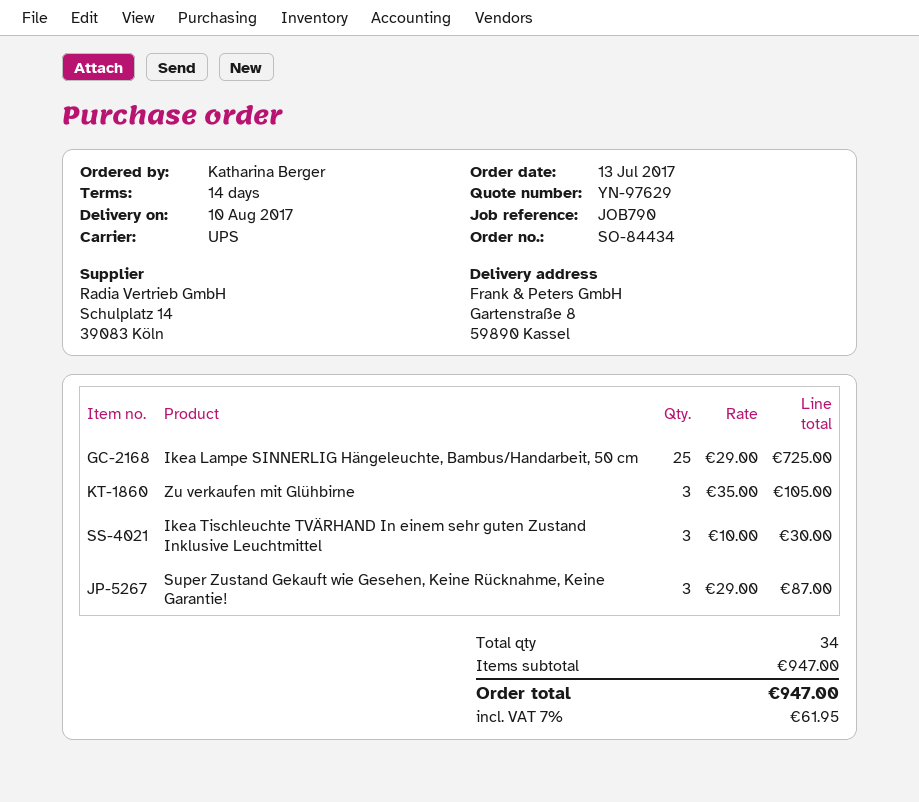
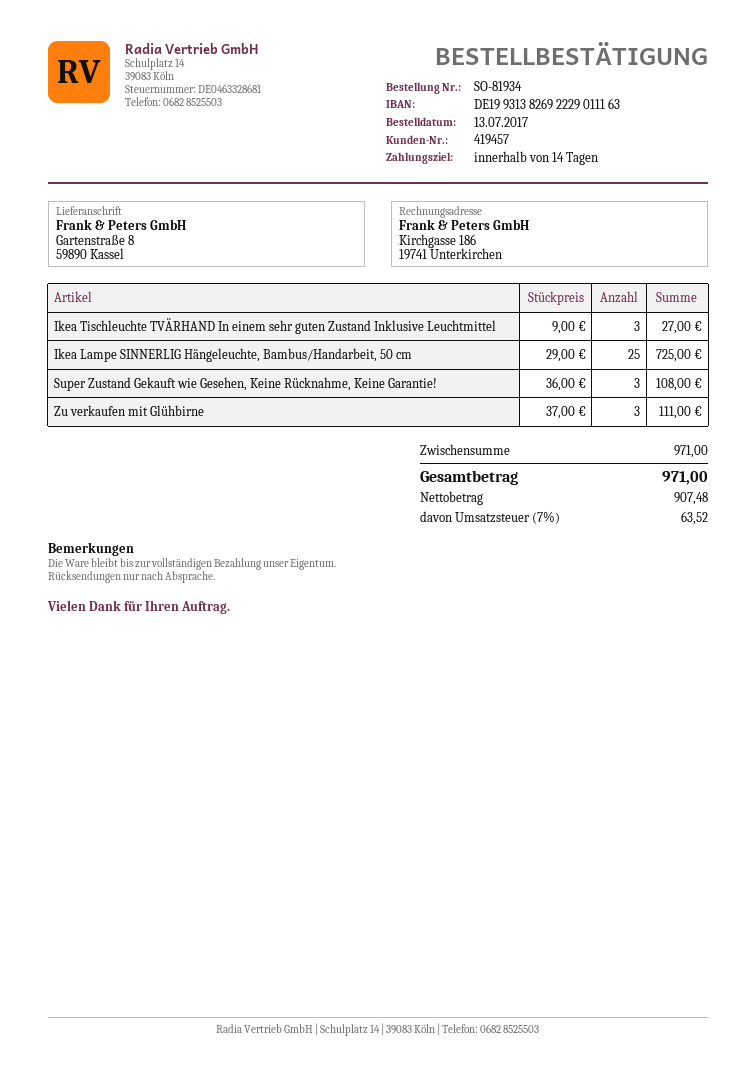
order number: SO-84434 -> SO-81934
Zu verkaufen mit Glühbirne: 3 x 35.00 = 105.00 -> 3 x 37.00 = 111.00
Ikea Tischleuchte TVÄRHAND In einem sehr guten Zustand Inklusive Leuchtmittel: 3 x 10.00 = 30.00 -> 3 x 9.00 = 27.00
Super Zustand Gekauft wie Gesehen, Keine Rücknahme, Keine Garantie!: 3 x 29.00 = 87.00 -> 3 x 36.00 = 108.00
subtotal: 947.00 -> 971.00
tax: 7% = 61.95 -> 7% = 63.52
total: 947.00 -> 971.00

